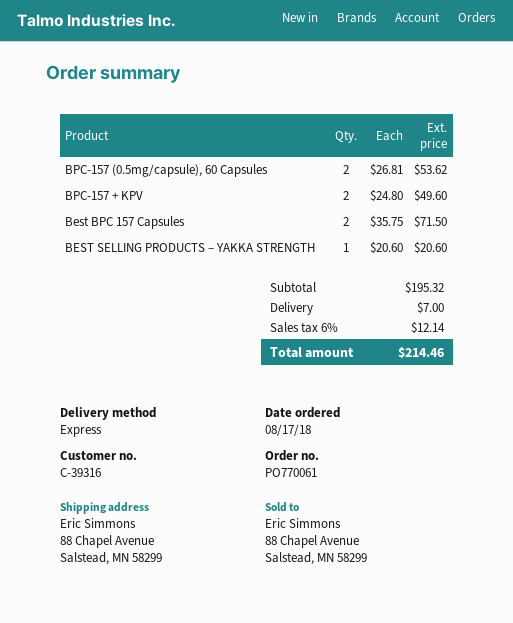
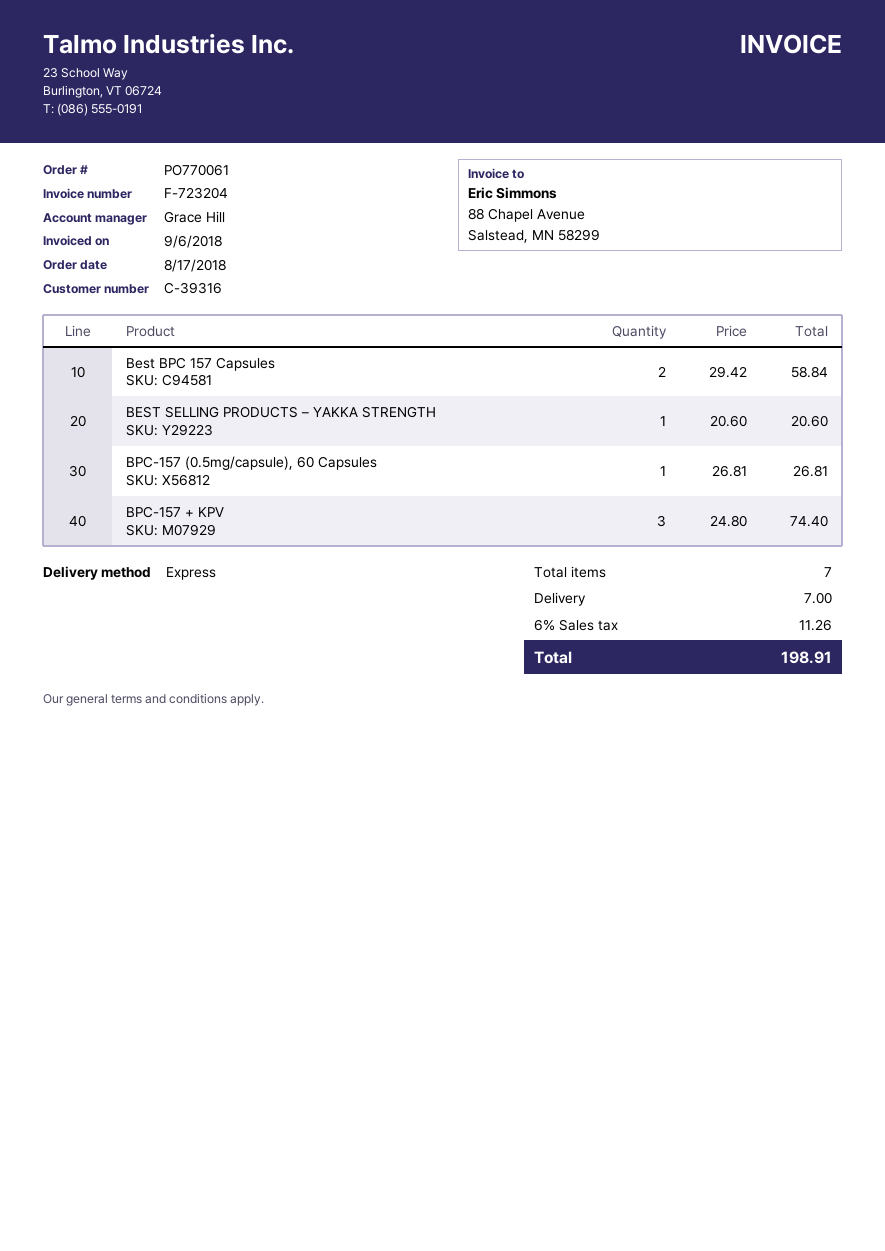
BPC-157 (0.5mg/capsule), 60 Capsules: 2 x 26.81 = 53.62 -> 1 x 26.81 = 26.81
BPC-157 + KPV: 2 x 24.80 = 49.60 -> 3 x 24.80 = 74.40
Best BPC 157 Capsules: 2 x 35.75 = 71.50 -> 2 x 29.42 = 58.84
tax: 6% = 12.14 -> 6% = 11.26
total: 214.46 -> 198.91

